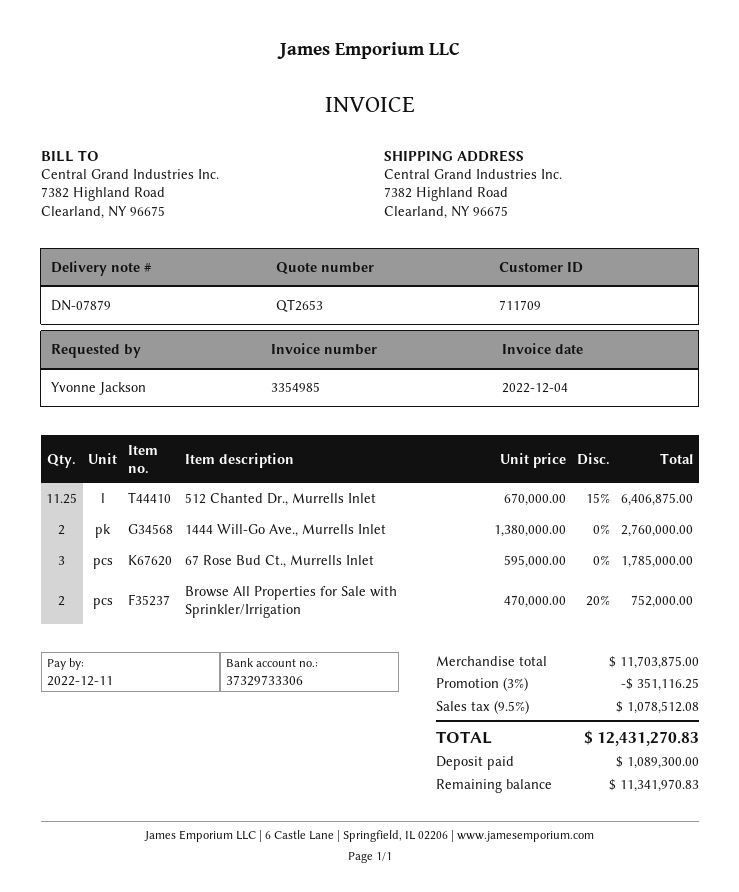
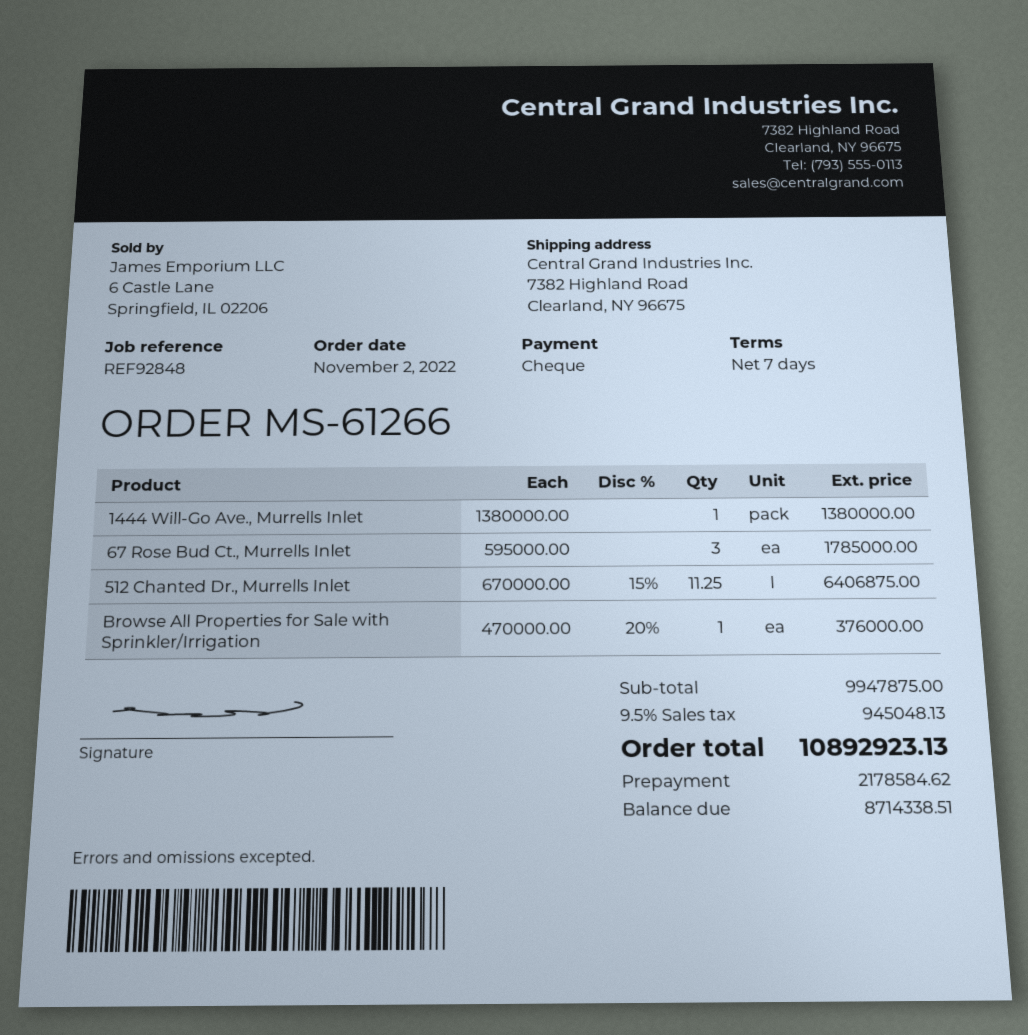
1444 Will-Go Ave., Murrells Inlet: 2 x 1380000.00 = 2760000.00 -> 1 x 1380000.00 = 1380000.00
Browse All Properties for Sale with Sprinkler/Irrigation: 2 x 470000.00 - 20% = 752000.00 -> 1 x 470000.00 - 20% = 376000.00
subtotal: 11703875.00 -> 9947875.00
discount: 3% = 351116.25 -> none
tax: 9.5% = 1078512.08 -> 9.5% = 945048.13
total: 12431270.83 -> 10892923.13
deposit: 1089300.00 -> 2178584.62
balance: 11341970.83 -> 8714338.51

